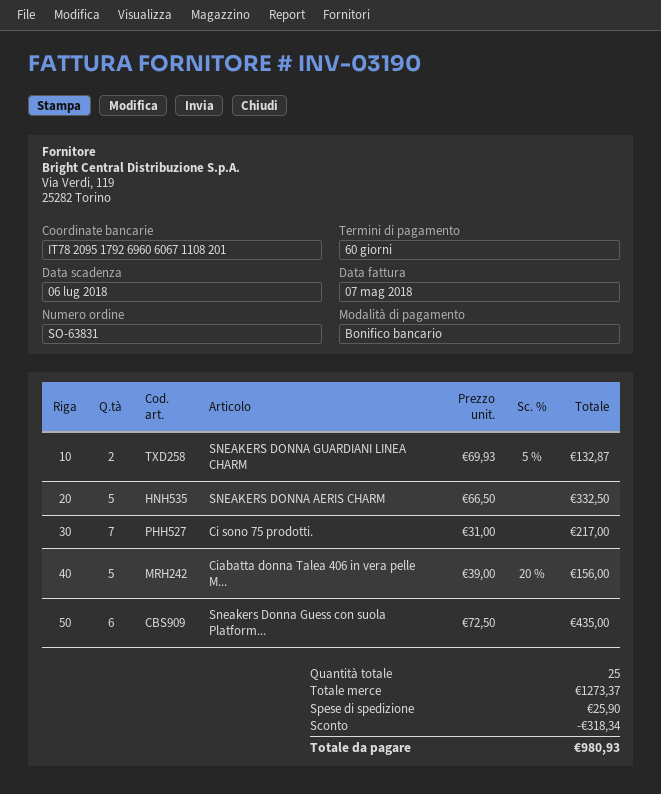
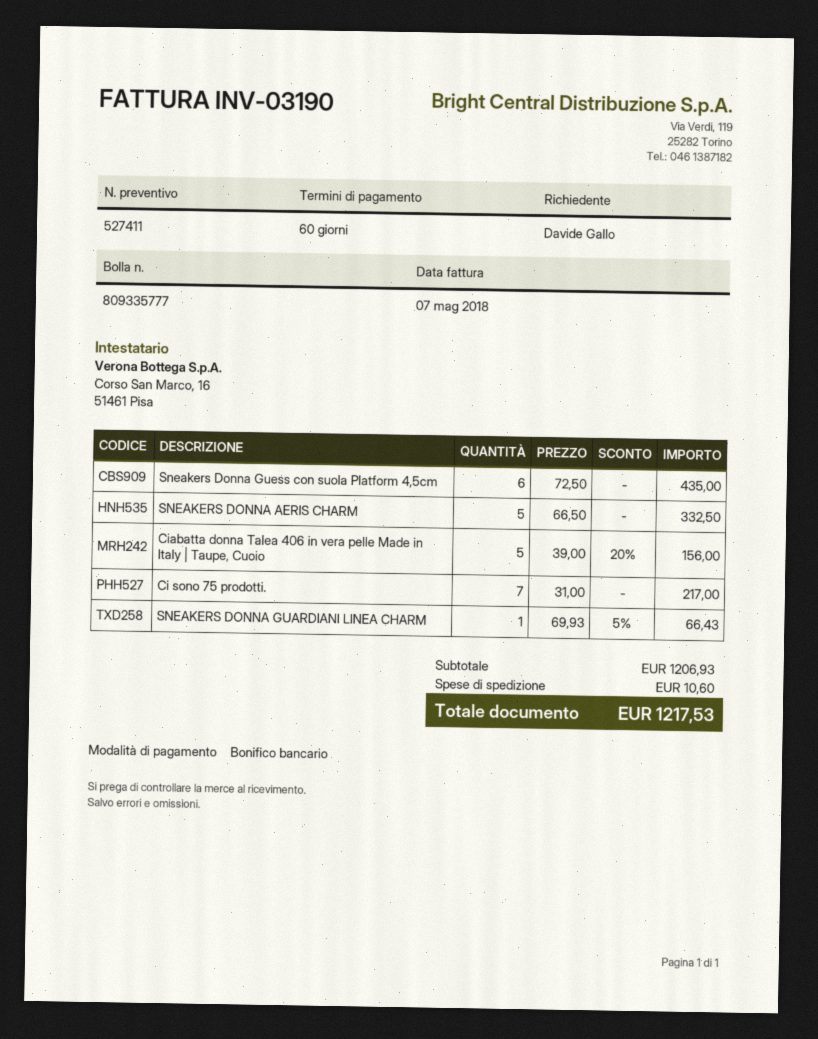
SNEAKERS DONNA GUARDIANI LINEA CHARM: 2 x 69.93 - 5% = 132.87 -> 1 x 69.93 - 5% = 66.43
subtotal: 1273.37 -> 1206.93
discount: 318.34 -> none
shipping: 25.90 -> 10.60
total: 980.93 -> 1217.53

